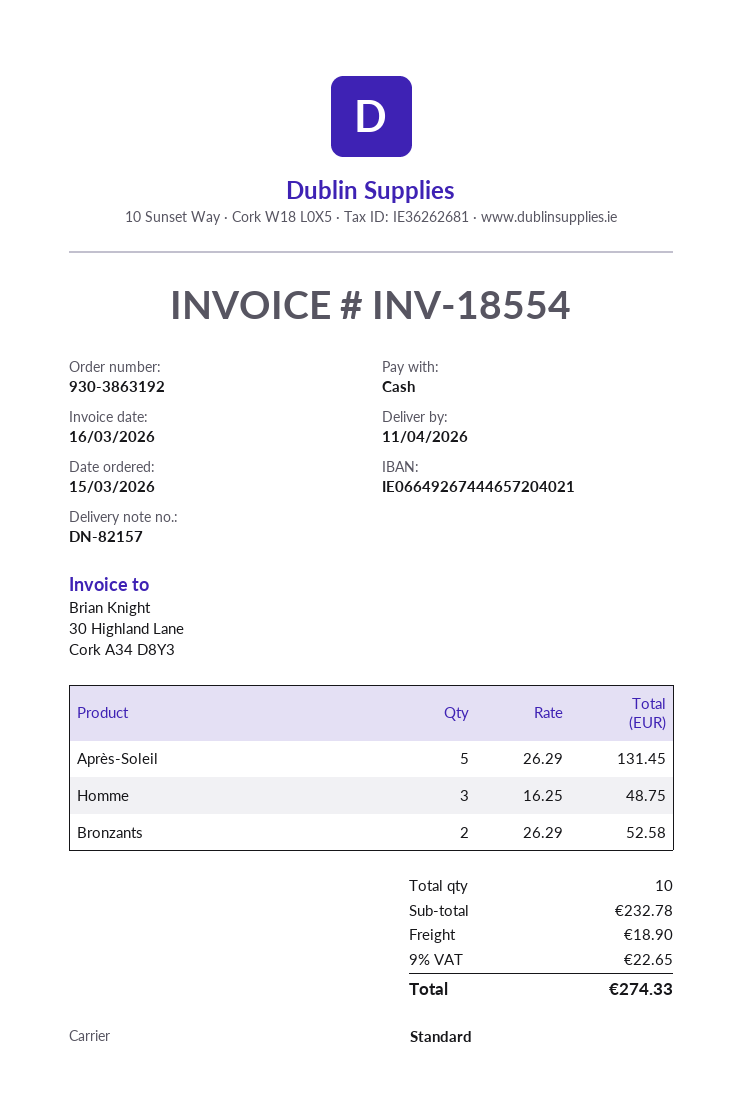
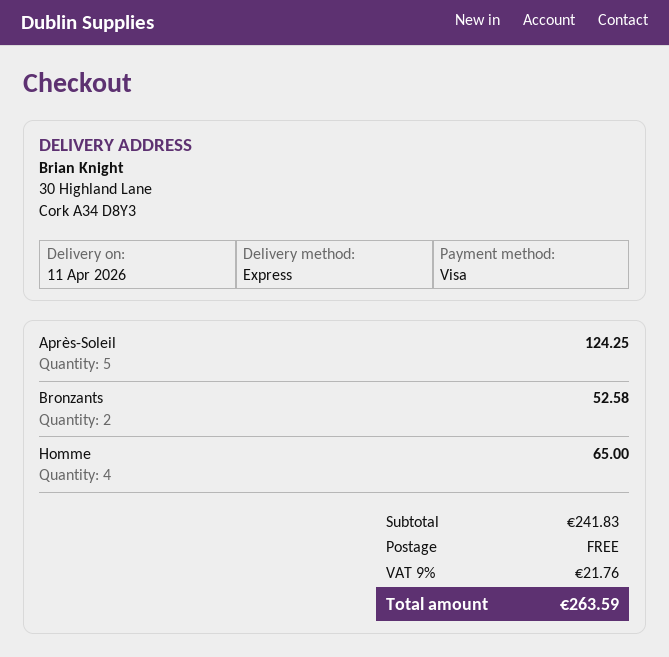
payment method: cash -> Visa
shipping method: standard -> express
Après-Soleil: 5 for 131.45 -> 5 for 124.25
Homme: 3 for 48.75 -> 4 for 65.00
subtotal: 232.78 -> 241.83
shipping: 18.90 -> 0.00
tax: 9% = 22.65 -> 9% = 21.76
total: 274.33 -> 263.59

